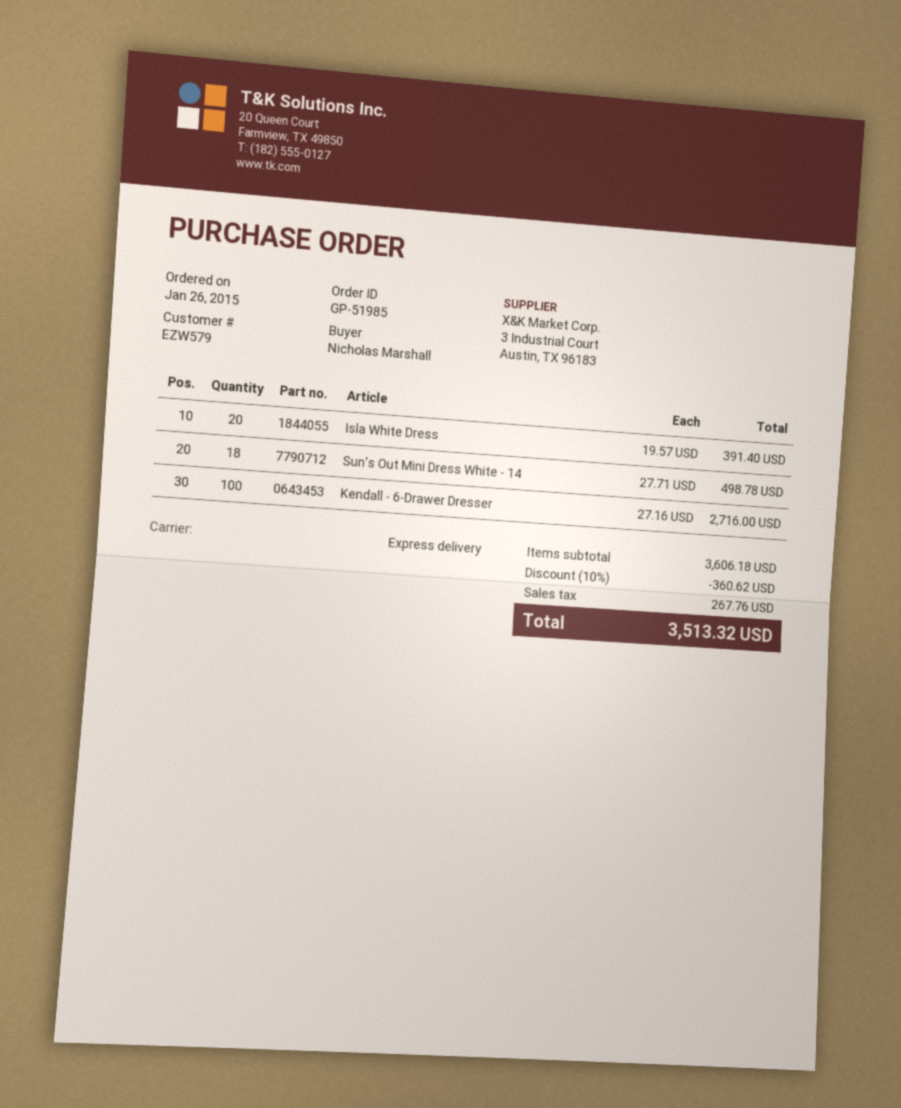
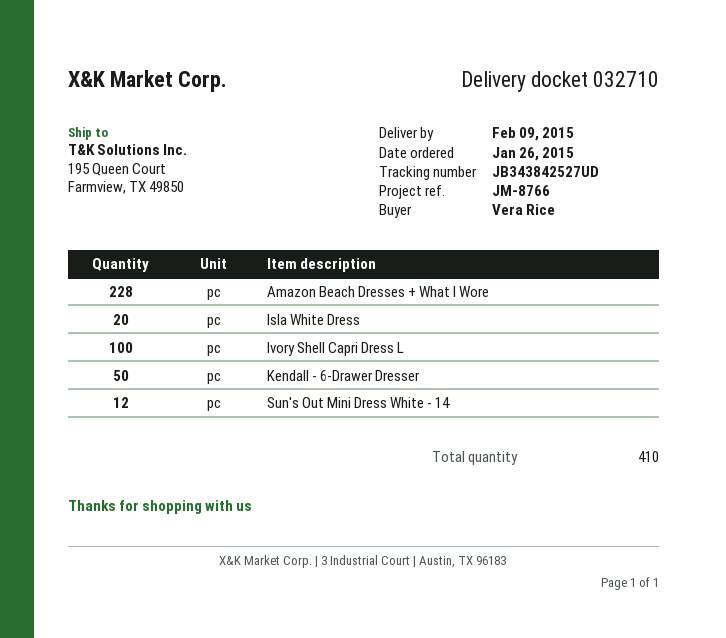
ordered by: Nicholas Marshall -> Vera Rice
Sun's Out Mini Dress White - 14: 18 -> 12
Kendall - 6-Drawer Dresser: 100 -> 50
Amazon Beach Dresses + What I Wore: none -> 228
Ivory Shell Capri Dress L: none -> 100

